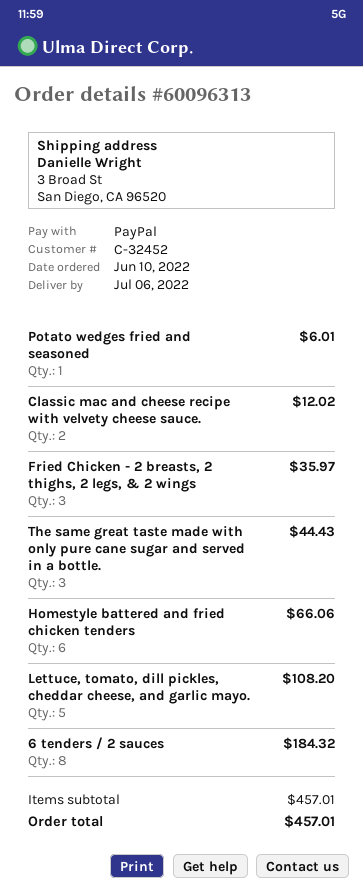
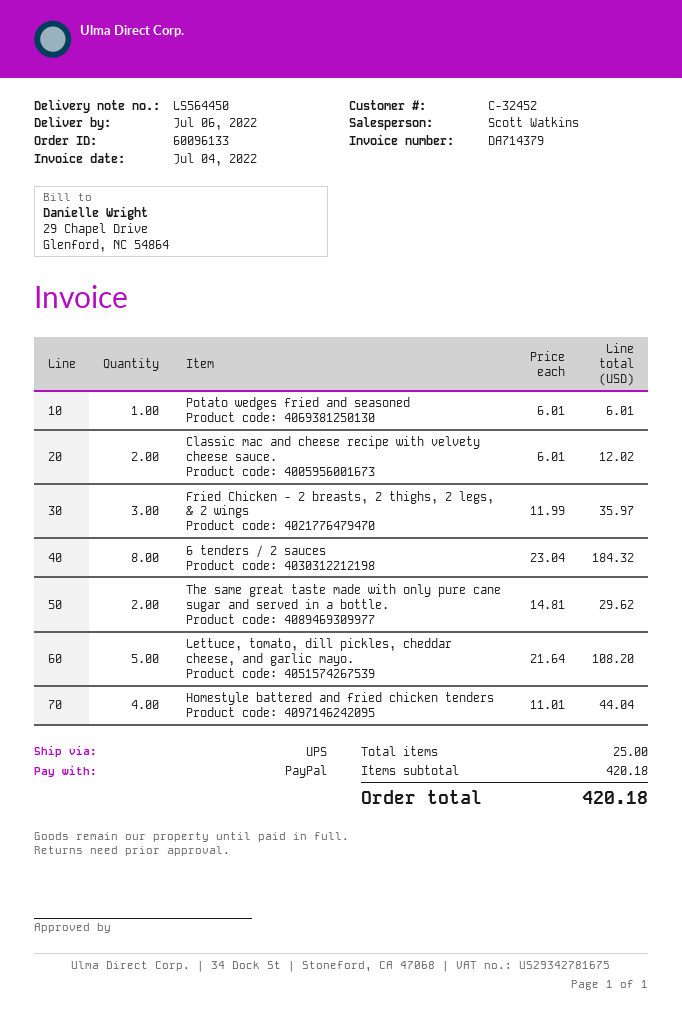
order number: 60096313 -> 60096133
The same great taste made with only pure cane sugar and served in a bottle.: 3 for 44.43 -> 2 for 29.62
Homestyle battered and fried chicken tenders: 6 for 66.06 -> 4 for 44.04
subtotal: 457.01 -> 420.18
total: 457.01 -> 420.18

